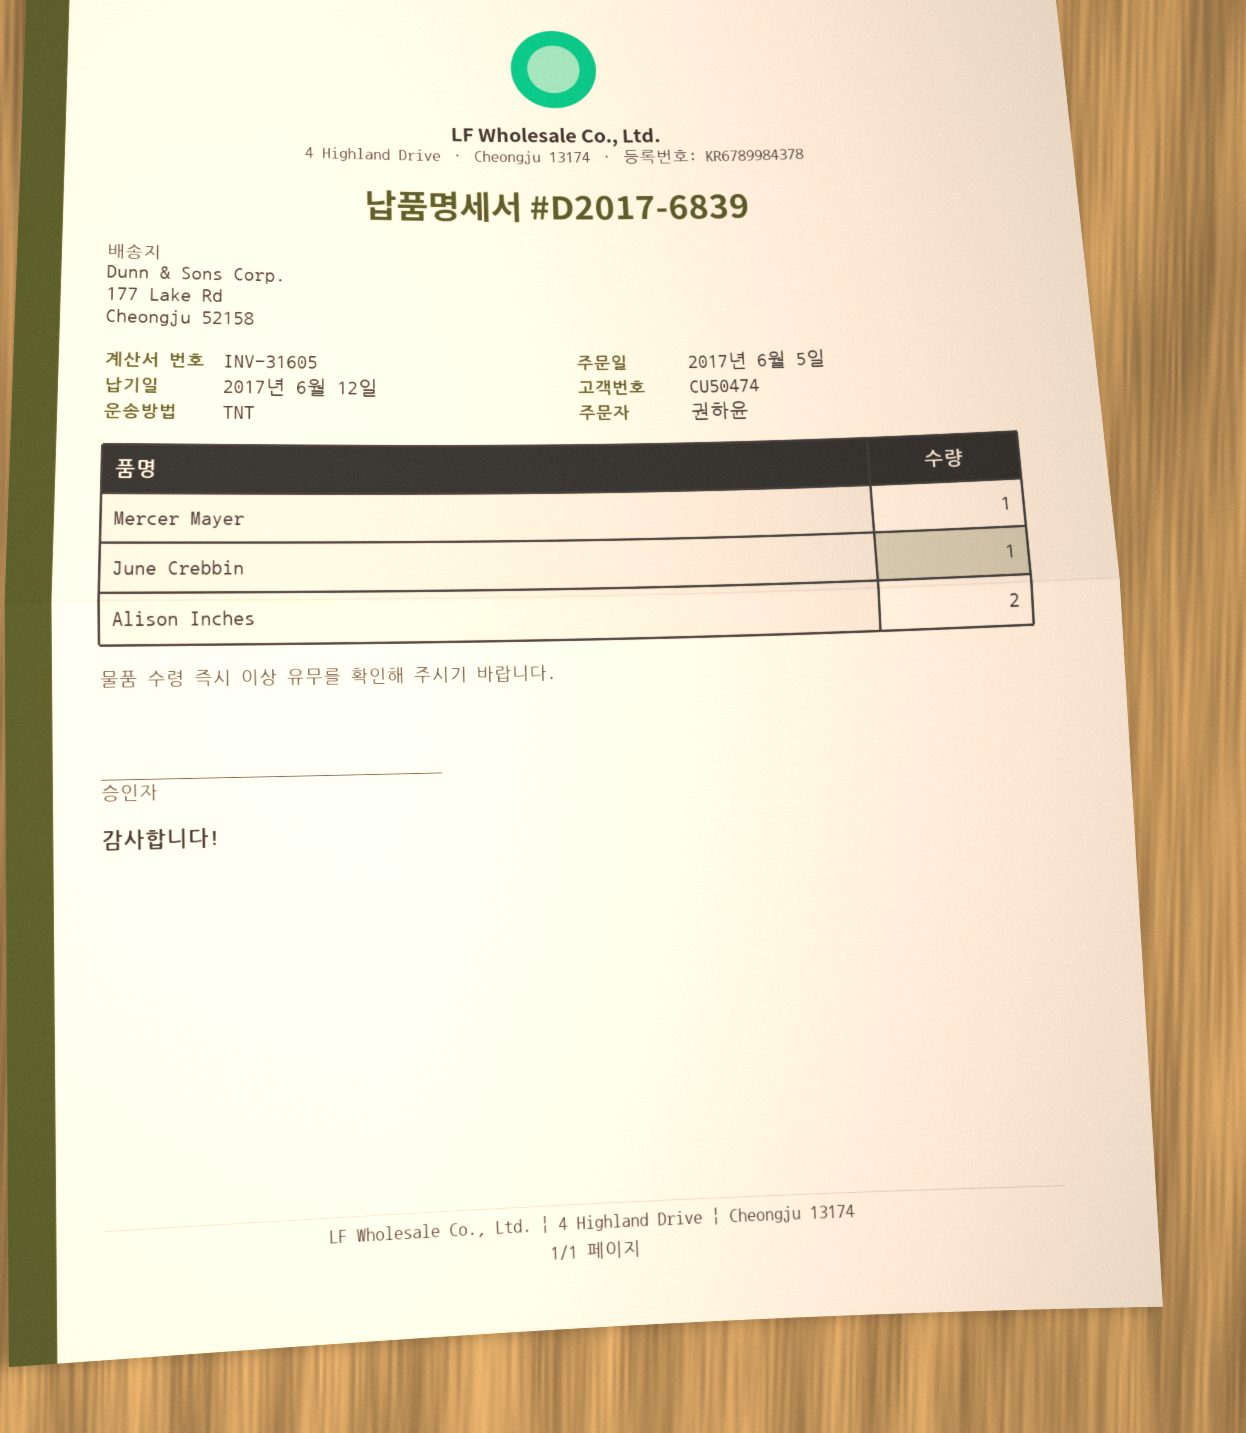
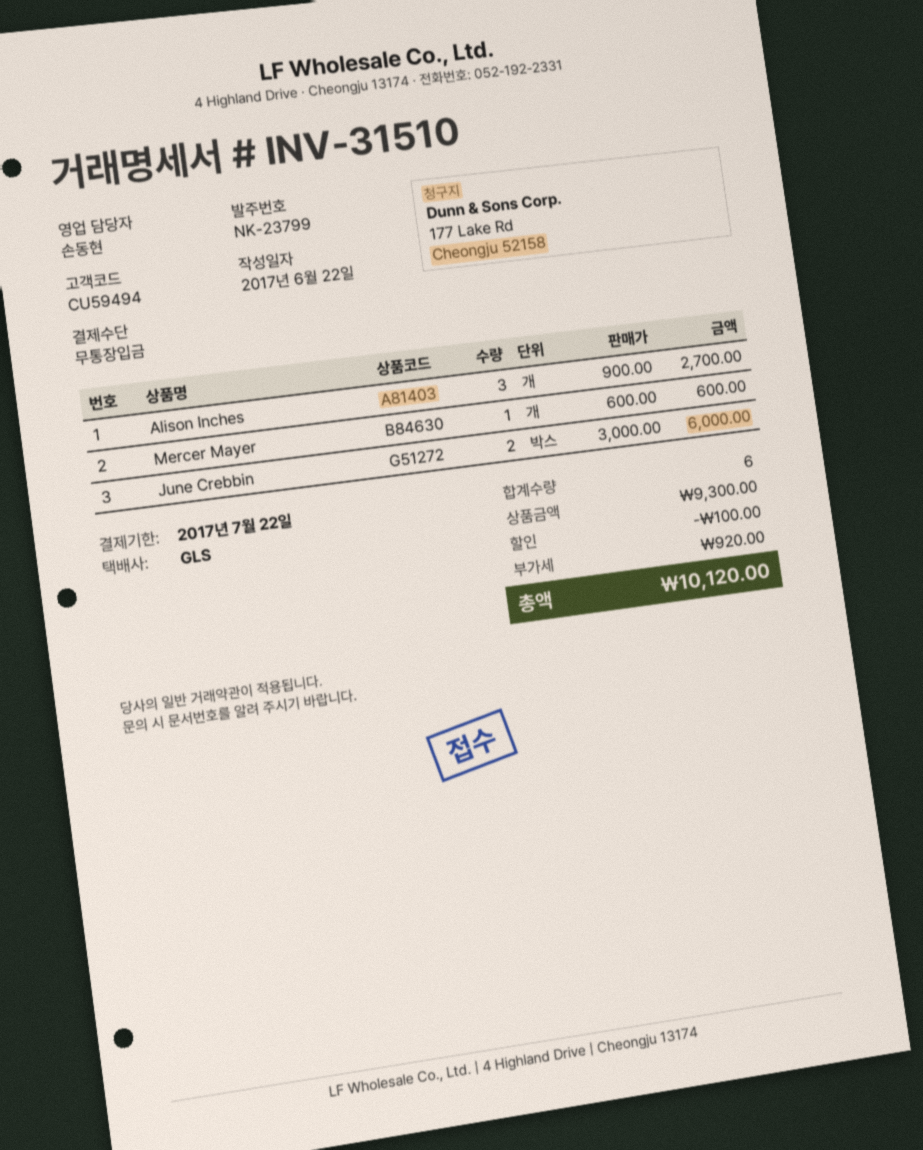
invoice number: INV-31605 -> INV-31510
customer number: CU50474 -> CU59494
shipping method: TNT -> GLS
June Crebbin: 1 -> 2
Alison Inches: 2 -> 3

